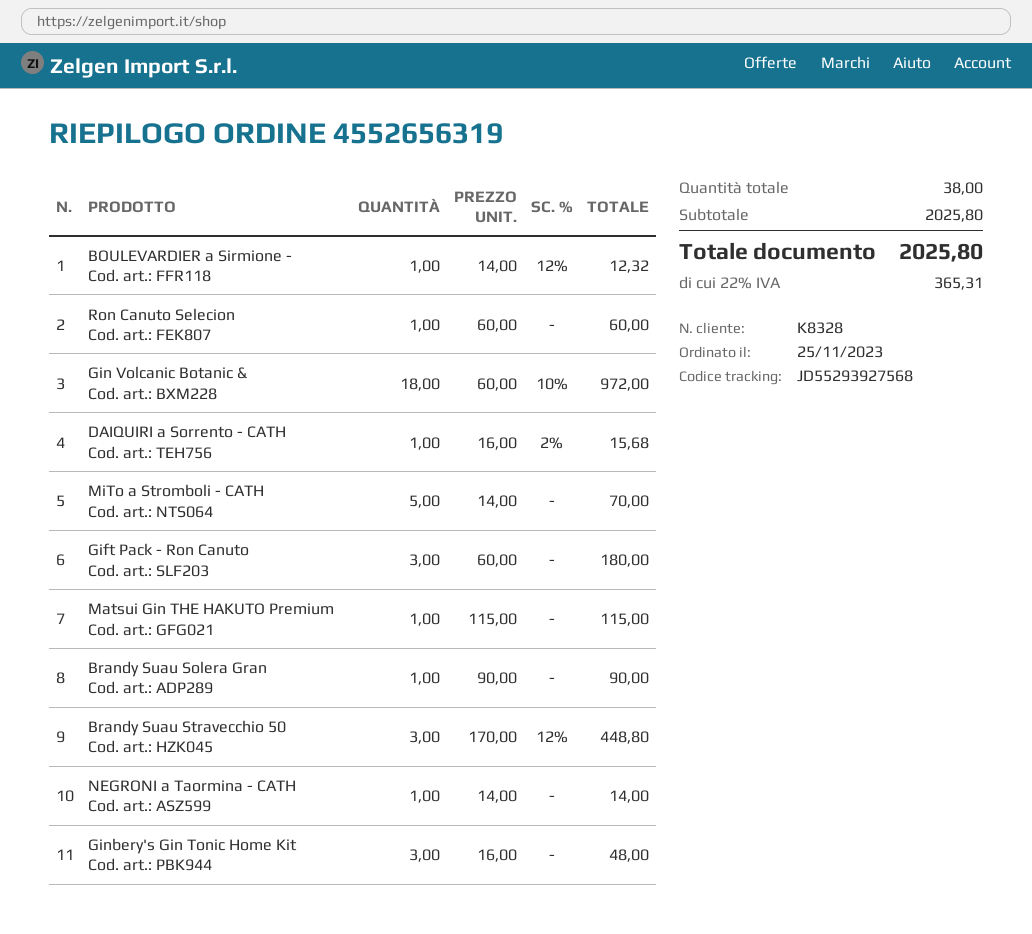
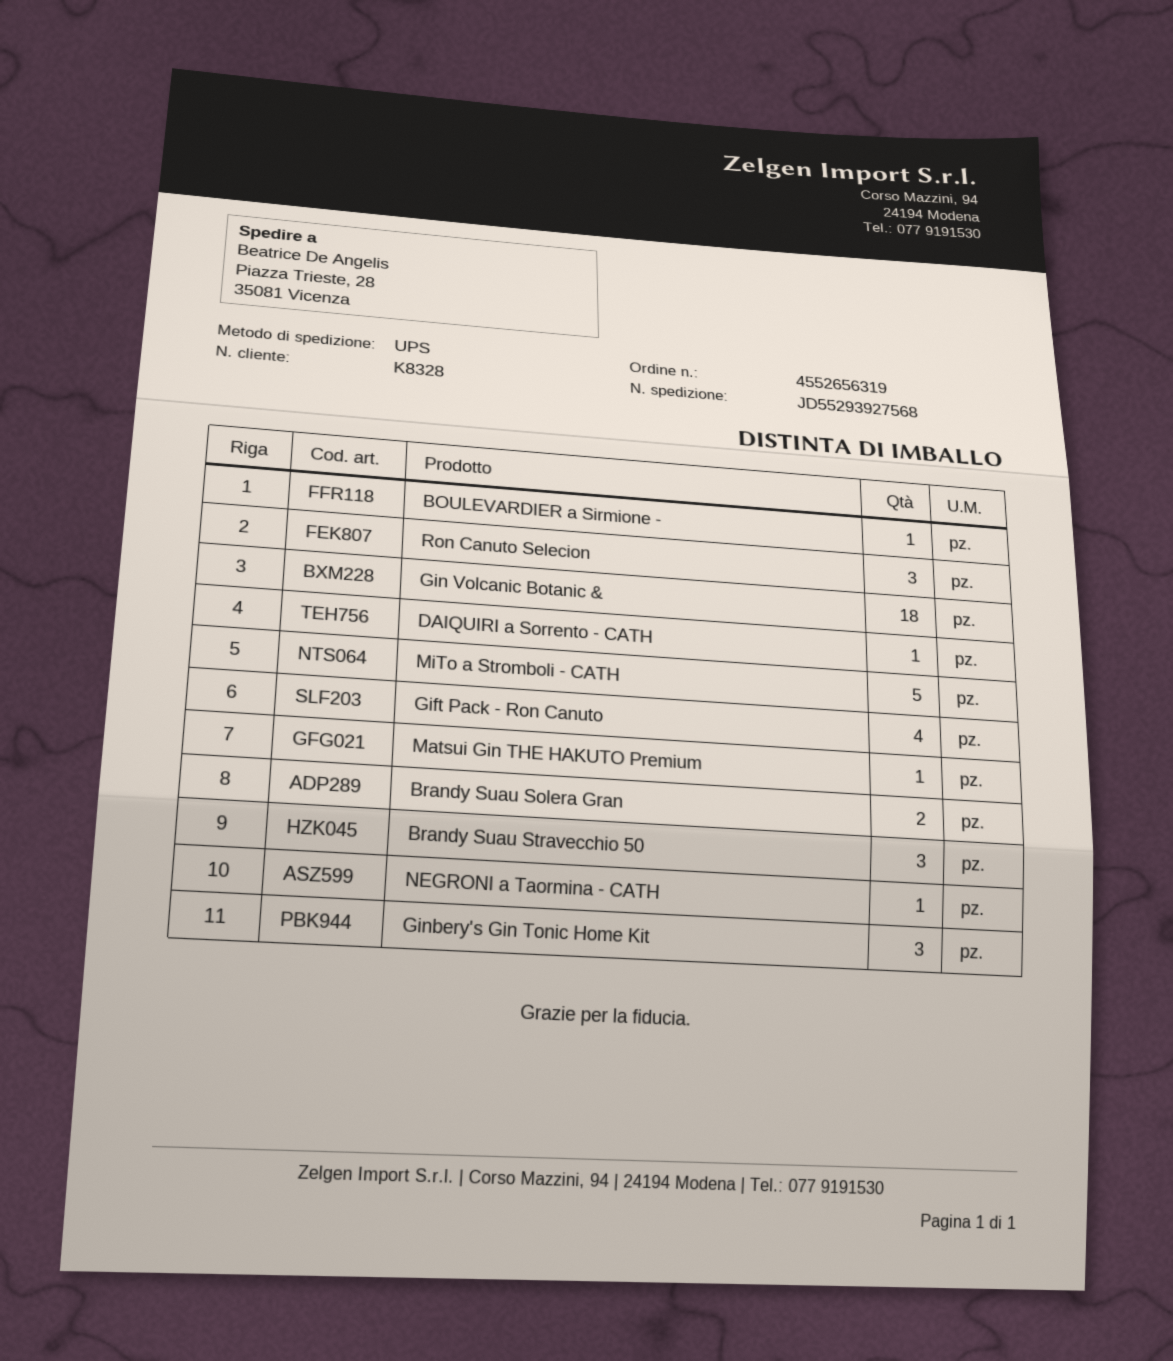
Ron Canuto Selecion: 1 -> 3
Gift Pack - Ron Canuto: 3 -> 4
Brandy Suau Solera Gran: 1 -> 2

